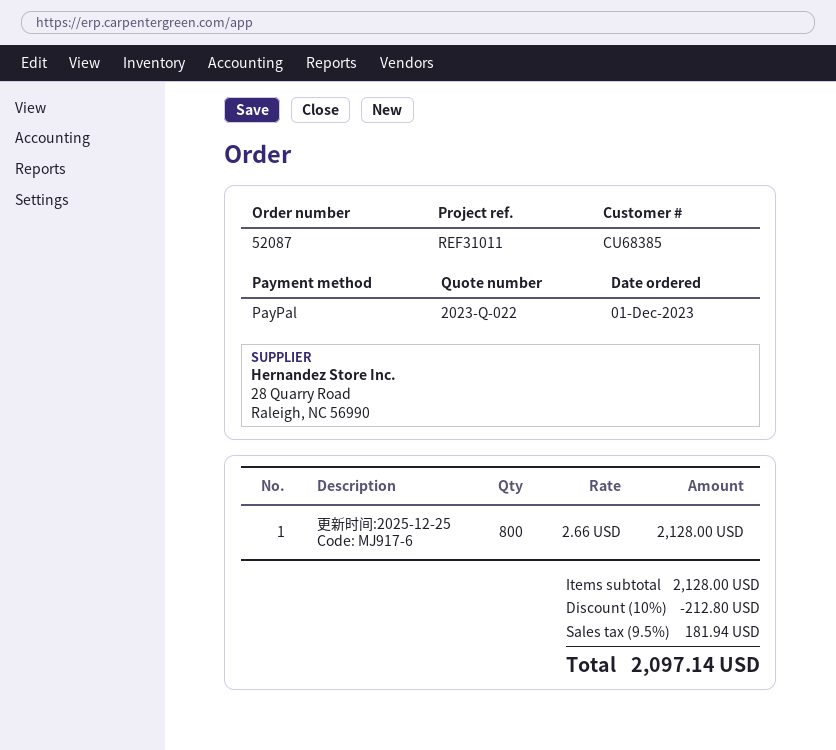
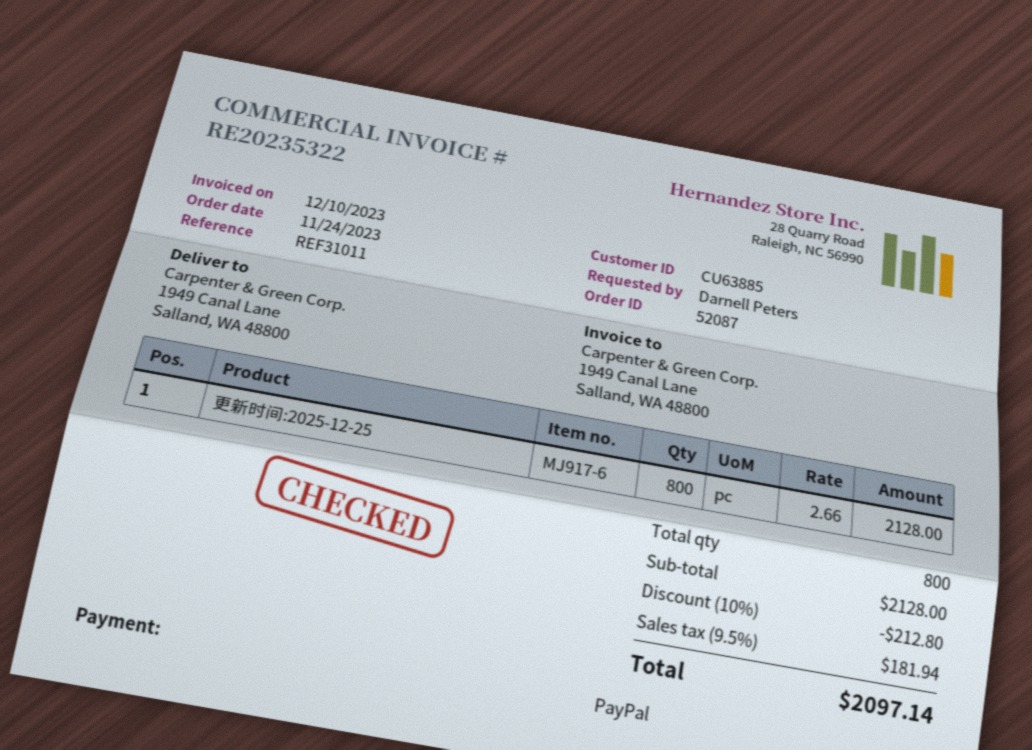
order date: 2023-12-01 -> 2023-11-24
customer number: CU68385 -> CU63885

